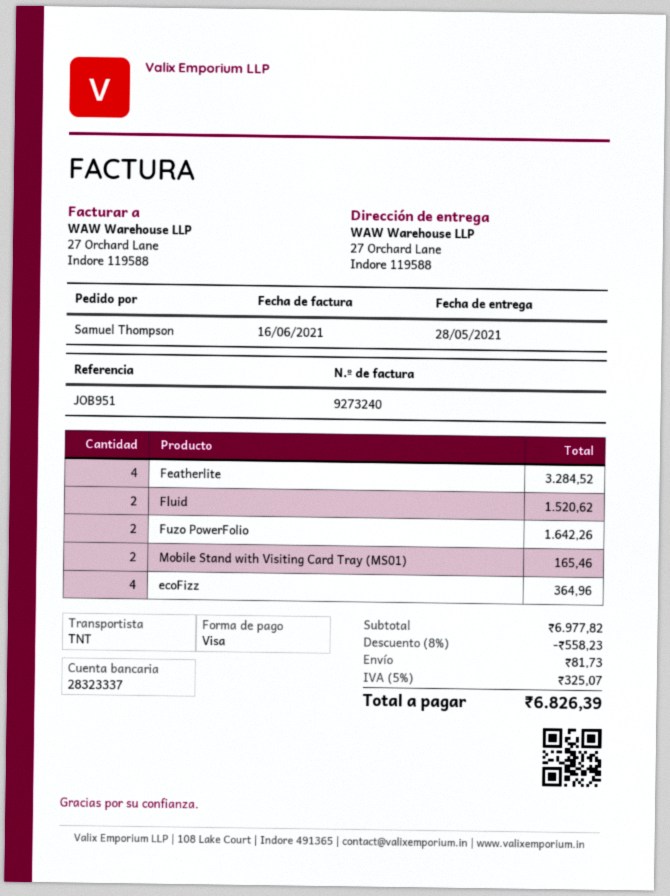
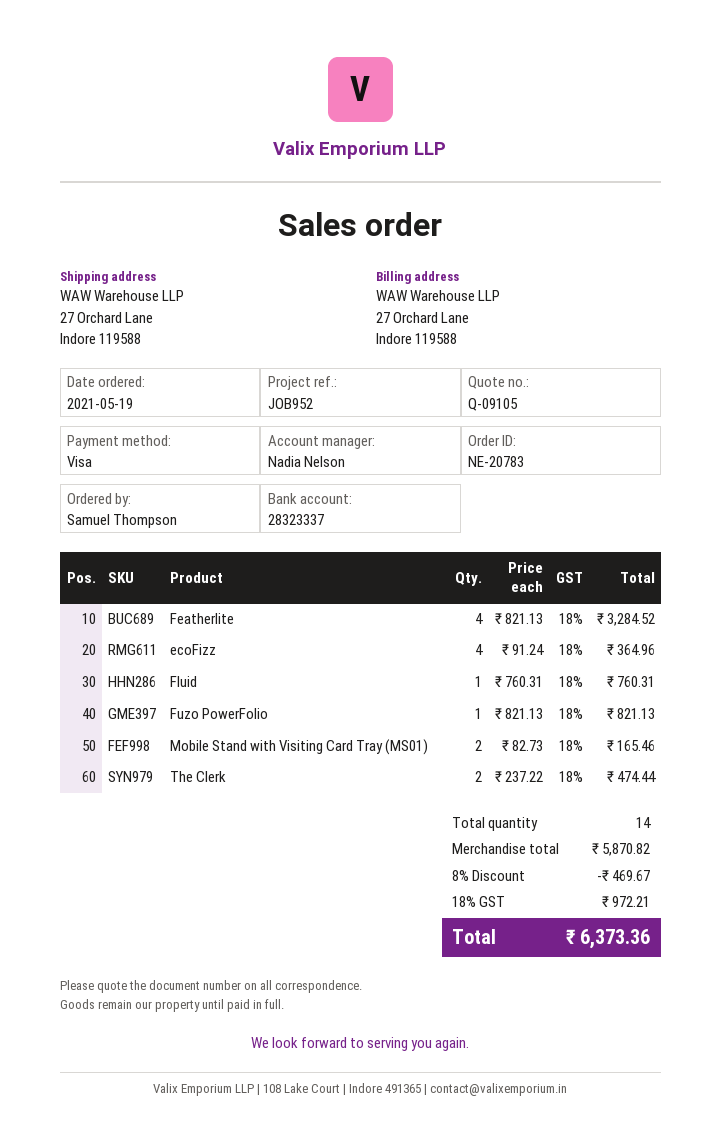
reference: JOB951 -> JOB952
Fluid: 2 for 1520.62 -> 1 for 760.31
Fuzo PowerFolio: 2 for 1642.26 -> 1 for 821.13
The Clerk: none -> 2 for 474.44
subtotal: 6977.82 -> 5870.82
discount: 8% = 558.23 -> 8% = 469.67
shipping: 81.73 -> none
tax: 5% = 325.07 -> 18% = 972.21
total: 6826.39 -> 6373.36

